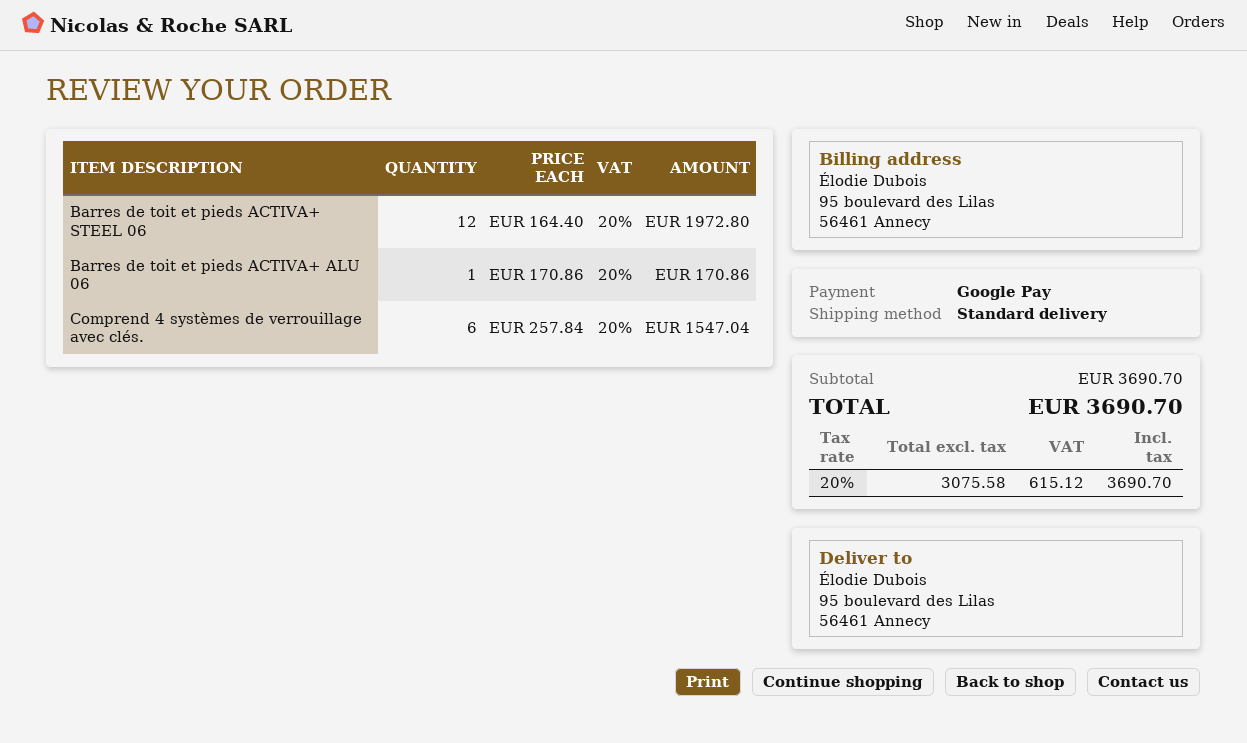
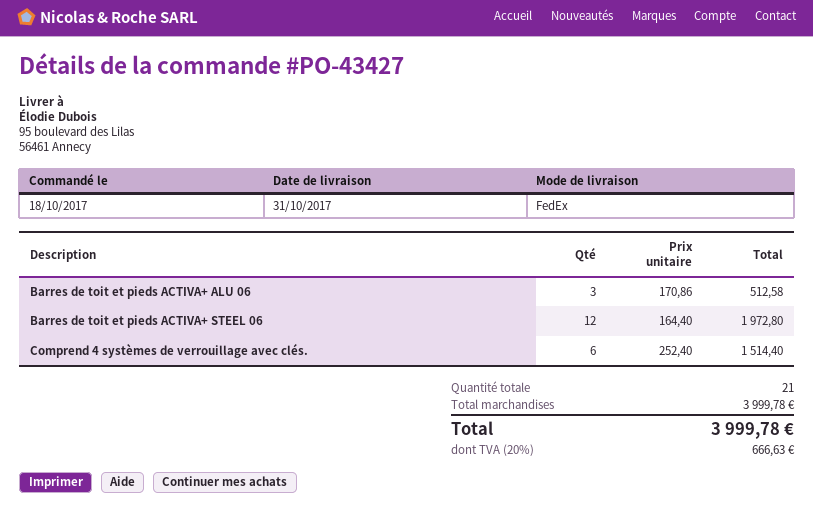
shipping method: standard -> FedEx
Barres de toit et pieds ACTIVA+ ALU 06: 1 x 170.86 = 170.86 -> 3 x 170.86 = 512.58
Comprend 4 systèmes de verrouillage avec clés.: 6 x 257.84 = 1547.04 -> 6 x 252.40 = 1514.40
subtotal: 3690.70 -> 3999.78
tax: 20% = 615.12 -> 20% = 666.63
total: 3690.70 -> 3999.78

